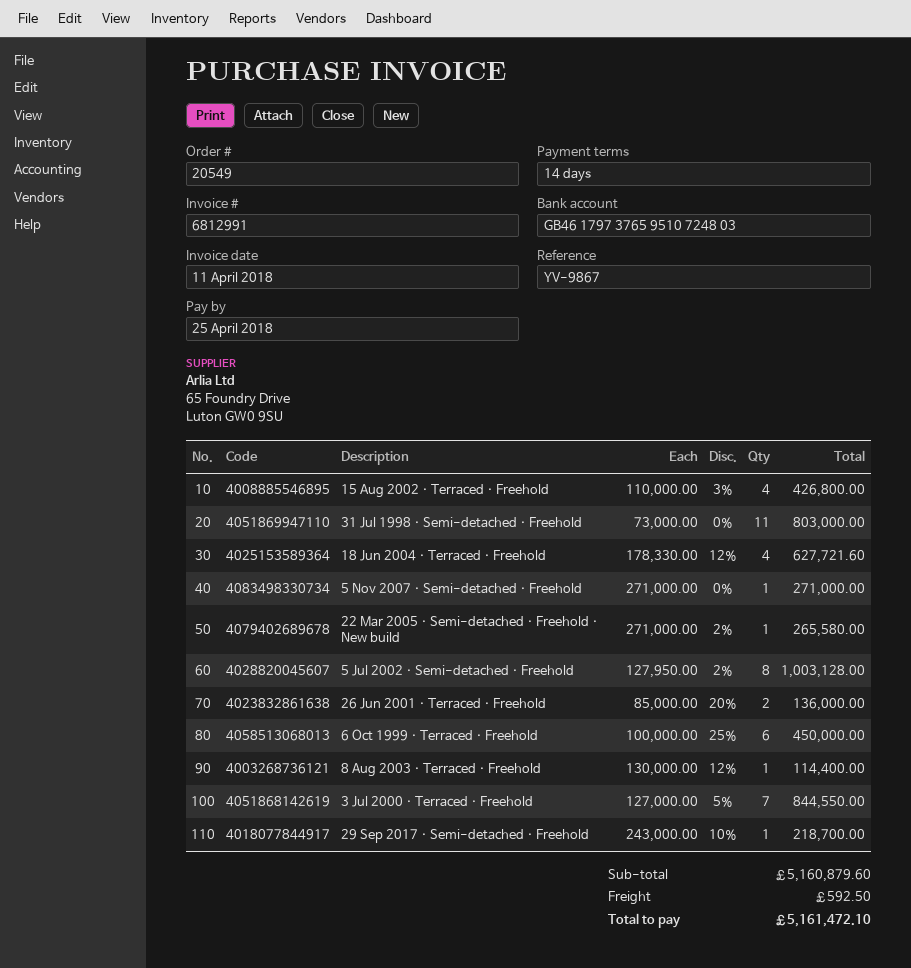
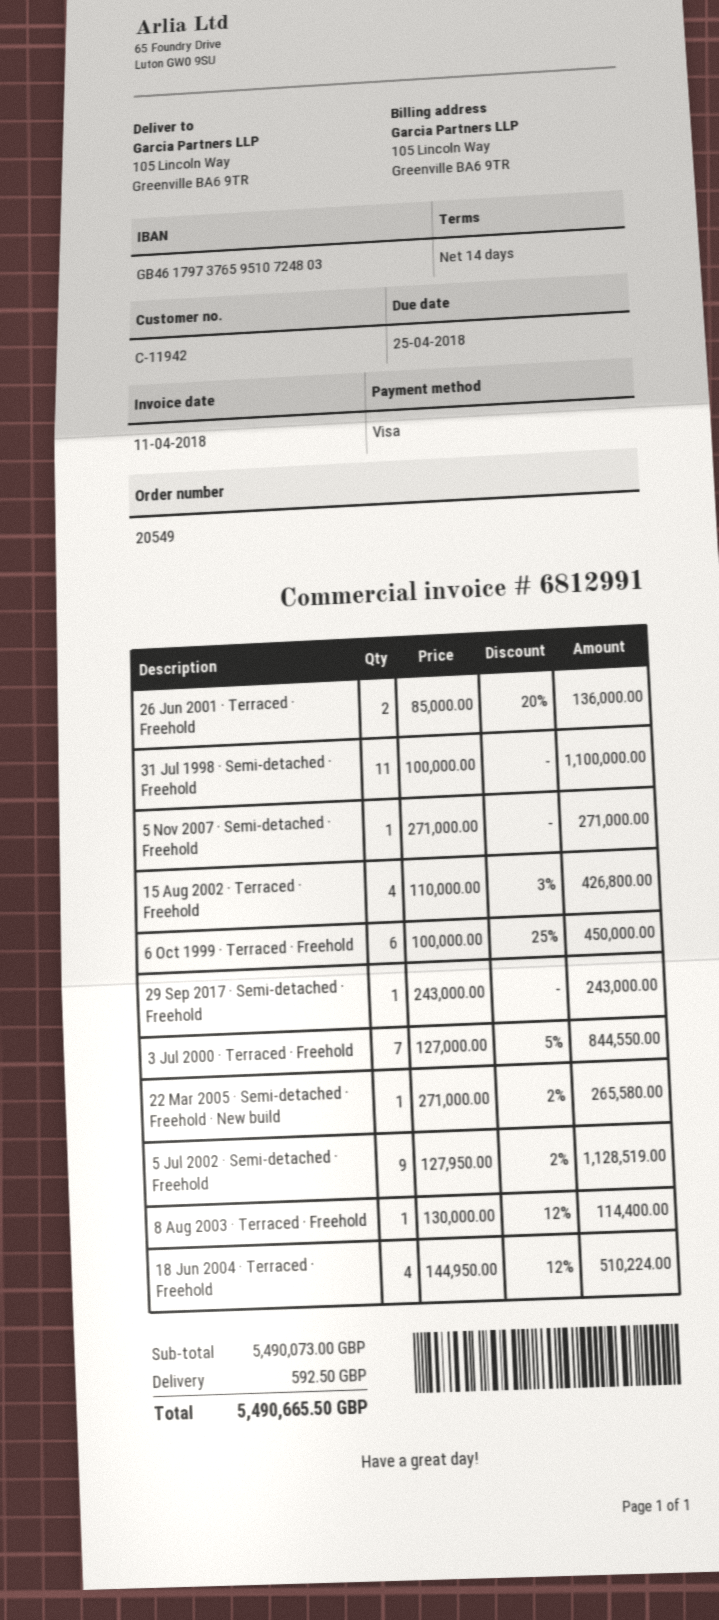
31 Jul 1998 · Semi-detached · Freehold: 11 x 73000.00 = 803000.00 -> 11 x 100000.00 = 1100000.00
18 Jun 2004 · Terraced · Freehold: 4 x 178330.00 - 12% = 627721.60 -> 4 x 144950.00 - 12% = 510224.00
5 Jul 2002 · Semi-detached · Freehold: 8 x 127950.00 - 2% = 1003128.00 -> 9 x 127950.00 - 2% = 1128519.00
29 Sep 2017 · Semi-detached · Freehold: 1 x 243000.00 - 10% = 218700.00 -> 1 x 243000.00 = 243000.00
subtotal: 5160879.60 -> 5490073.00
total: 5161472.10 -> 5490665.50

